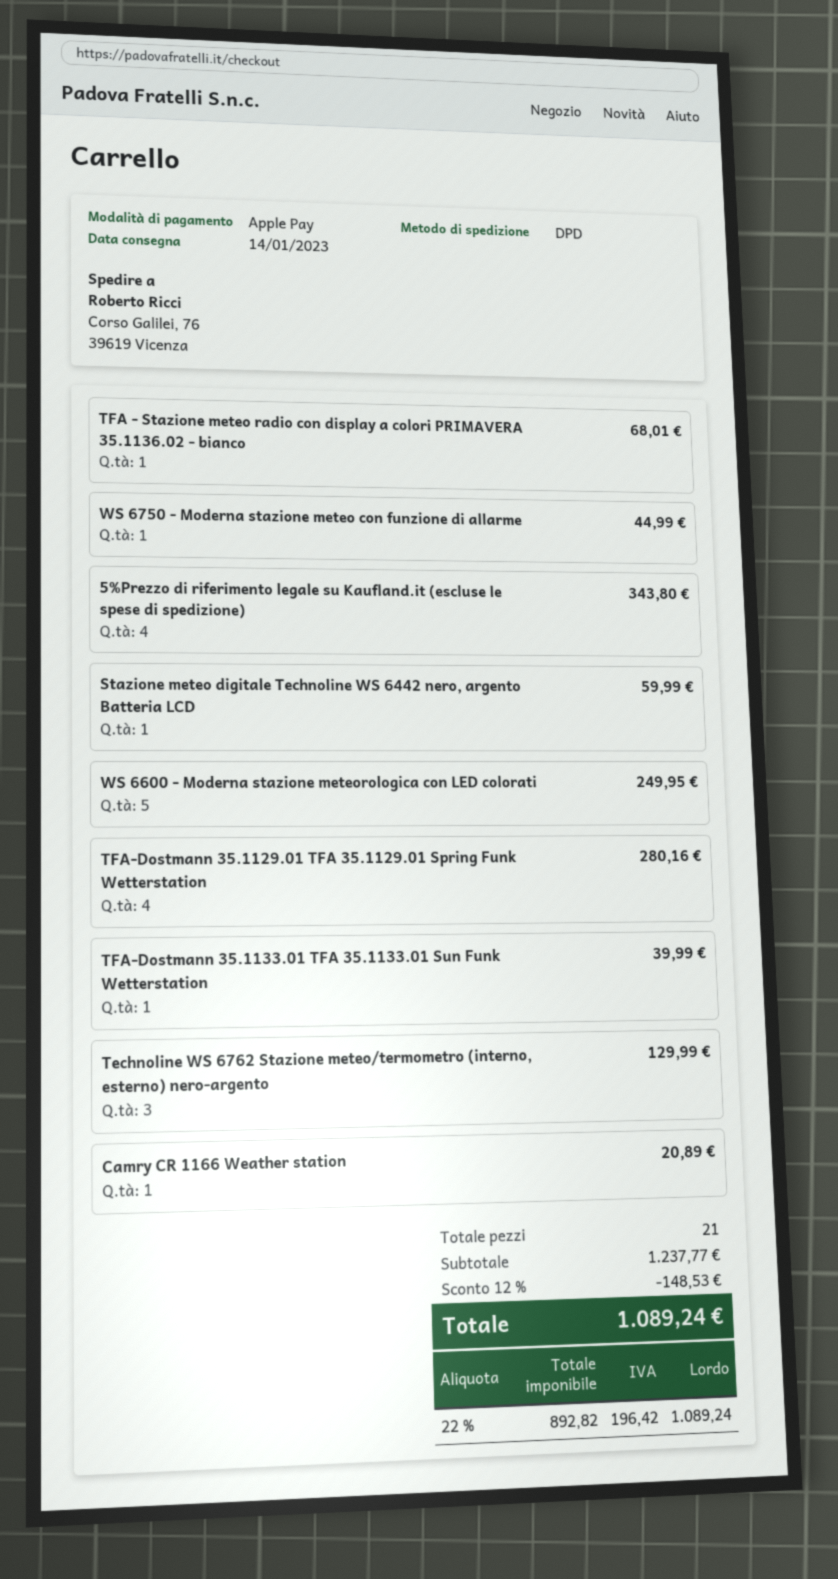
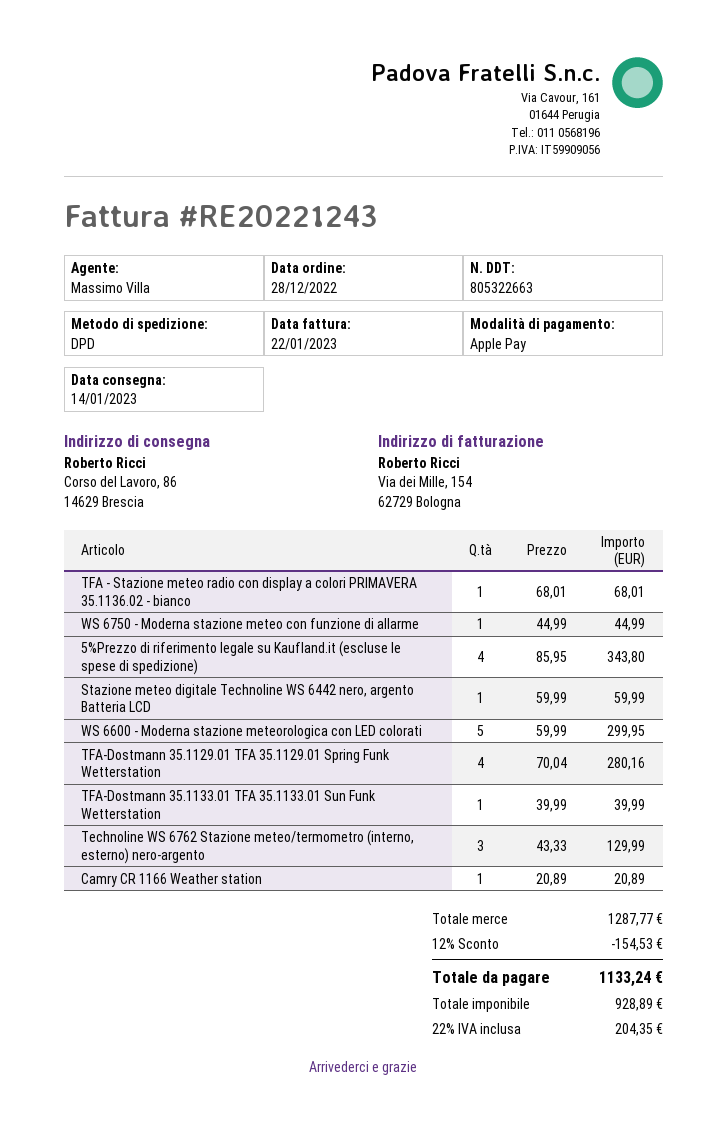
ship to: Corso Galilei, 76, 39619 Vicenza -> Corso del Lavoro, 86, 14629 Brescia
WS 6600 - Moderna stazione meteorologica con LED colorati: 5 for 249.95 -> 5 for 299.95
subtotal: 1237.77 -> 1287.77
discount: 12% = 148.53 -> 12% = 154.53
net: 892.82 -> 928.89
tax: 22% = 196.42 -> 22% = 204.35
total: 1089.24 -> 1133.24

